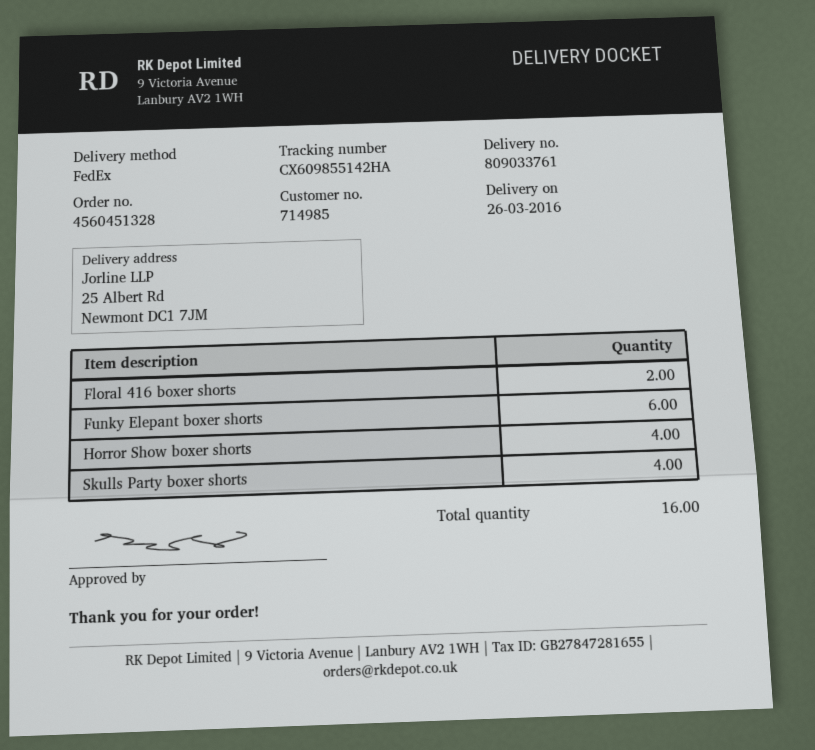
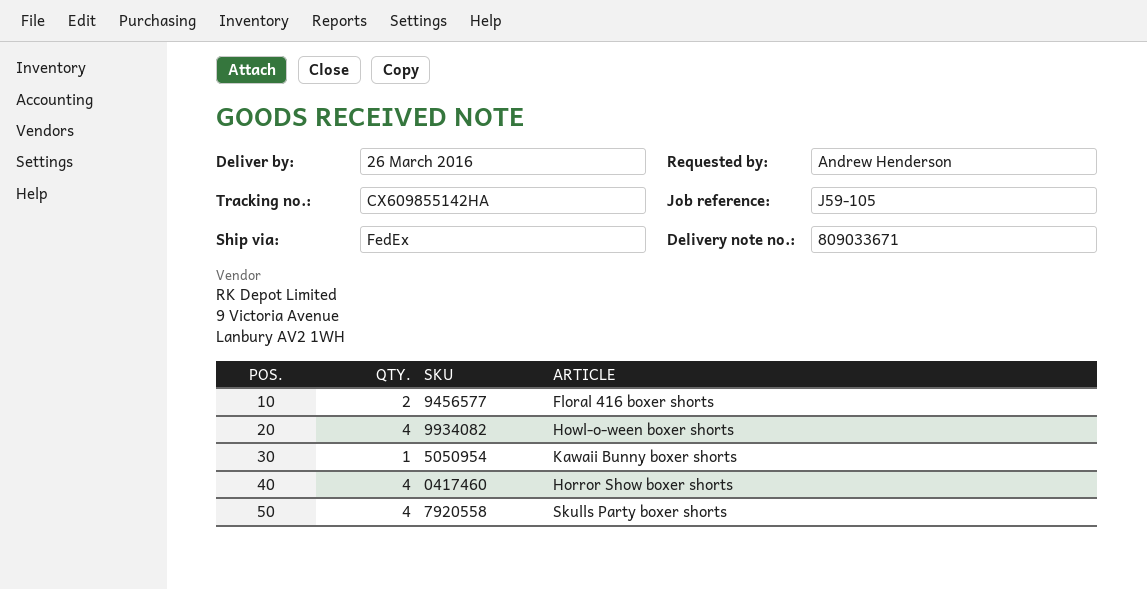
delivery note number: 809033761 -> 809033671
Funky Elepant boxer shorts: 6 -> none
Howl-o-ween boxer shorts: none -> 4
Kawaii Bunny boxer shorts: none -> 1

